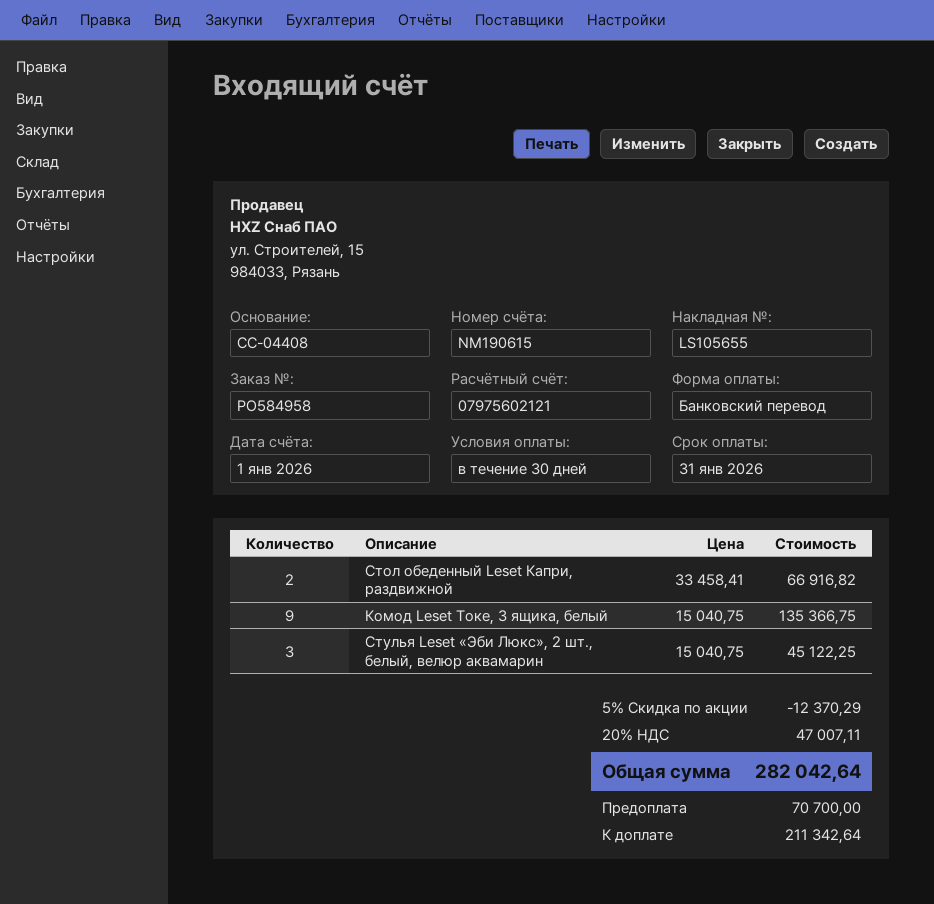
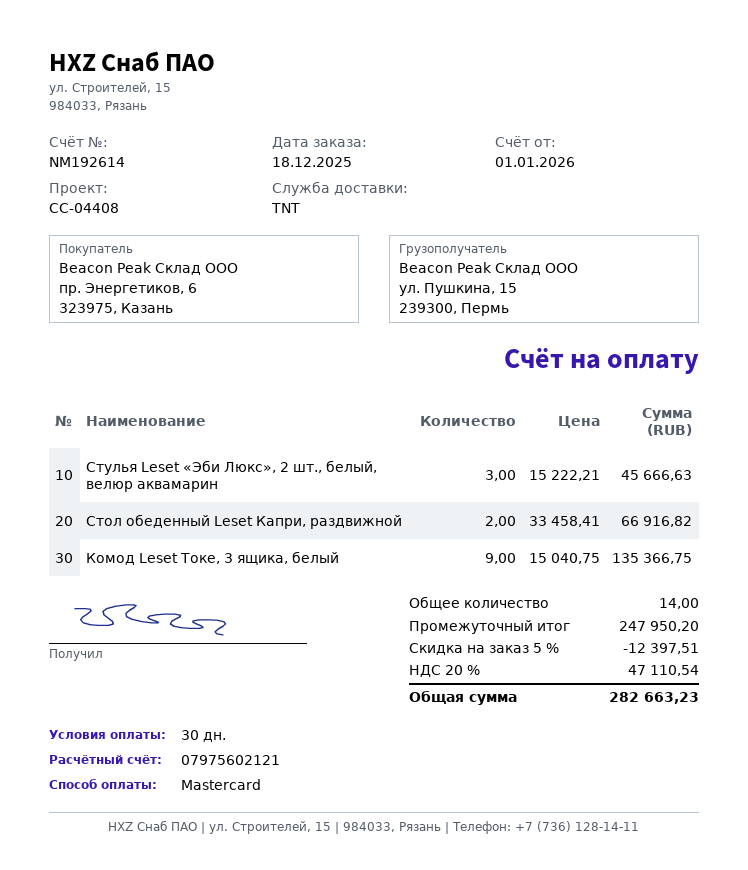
invoice number: NM190615 -> NM192614
payment method: bank transfer -> Mastercard
Стулья Leset «Эби Люкс», 2 шт., белый, велюр аквамарин: 3 x 15040.75 = 45122.25 -> 3 x 15222.21 = 45666.63
discount: 5% = 12370.29 -> 5% = 12397.51
tax: 20% = 47007.11 -> 20% = 47110.54
total: 282042.64 -> 282663.23

